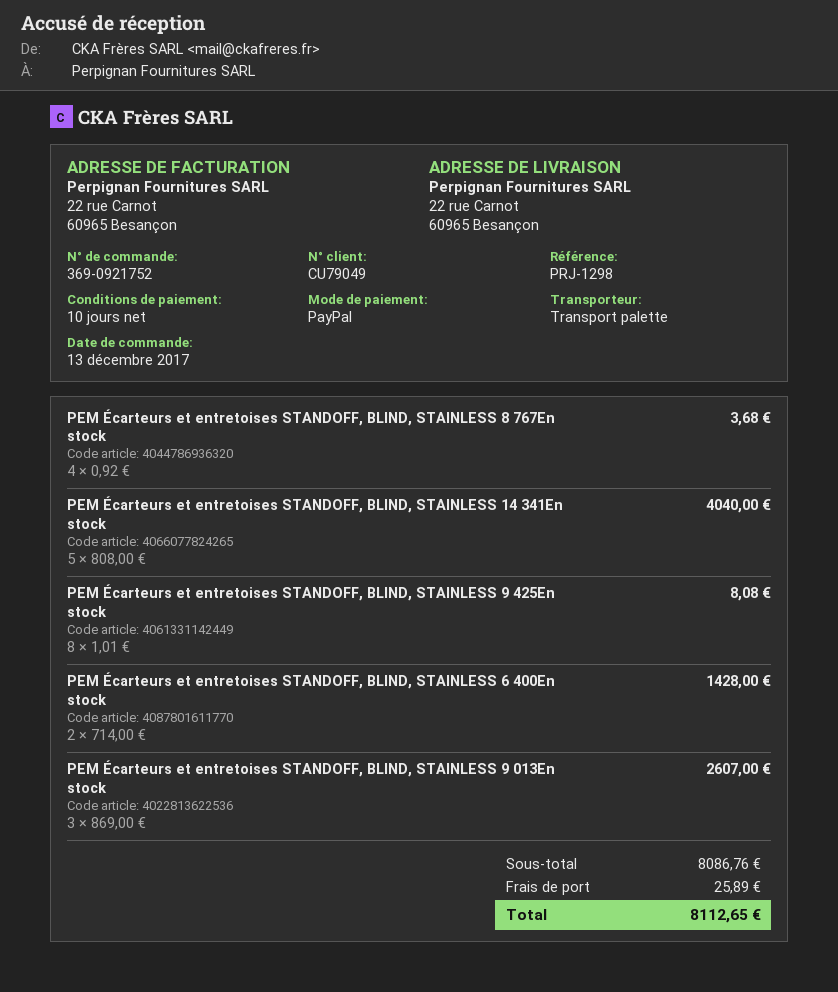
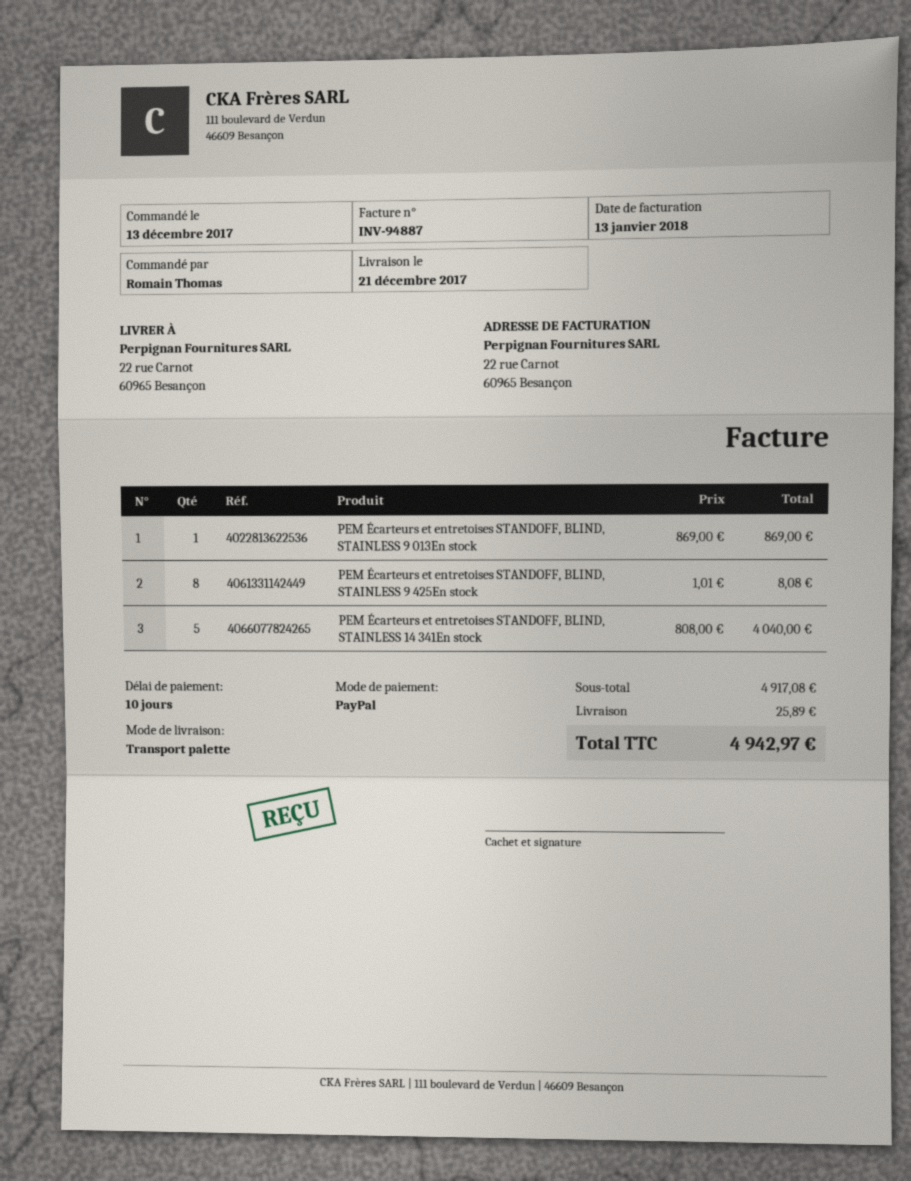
PEM Écarteurs et entretoises STANDOFF, BLIND, STAINLESS 8 767En stock: 4 x 0.92 = 3.68 -> none
PEM Écarteurs et entretoises STANDOFF, BLIND, STAINLESS 6 400En stock: 2 x 714.00 = 1428.00 -> none
PEM Écarteurs et entretoises STANDOFF, BLIND, STAINLESS 9 013En stock: 3 x 869.00 = 2607.00 -> 1 x 869.00 = 869.00
subtotal: 8086.76 -> 4917.08
total: 8112.65 -> 4942.97

